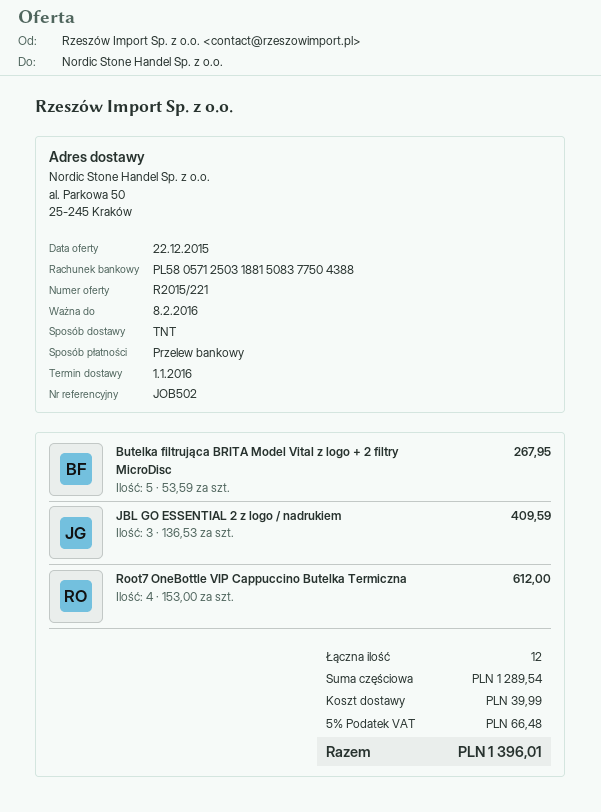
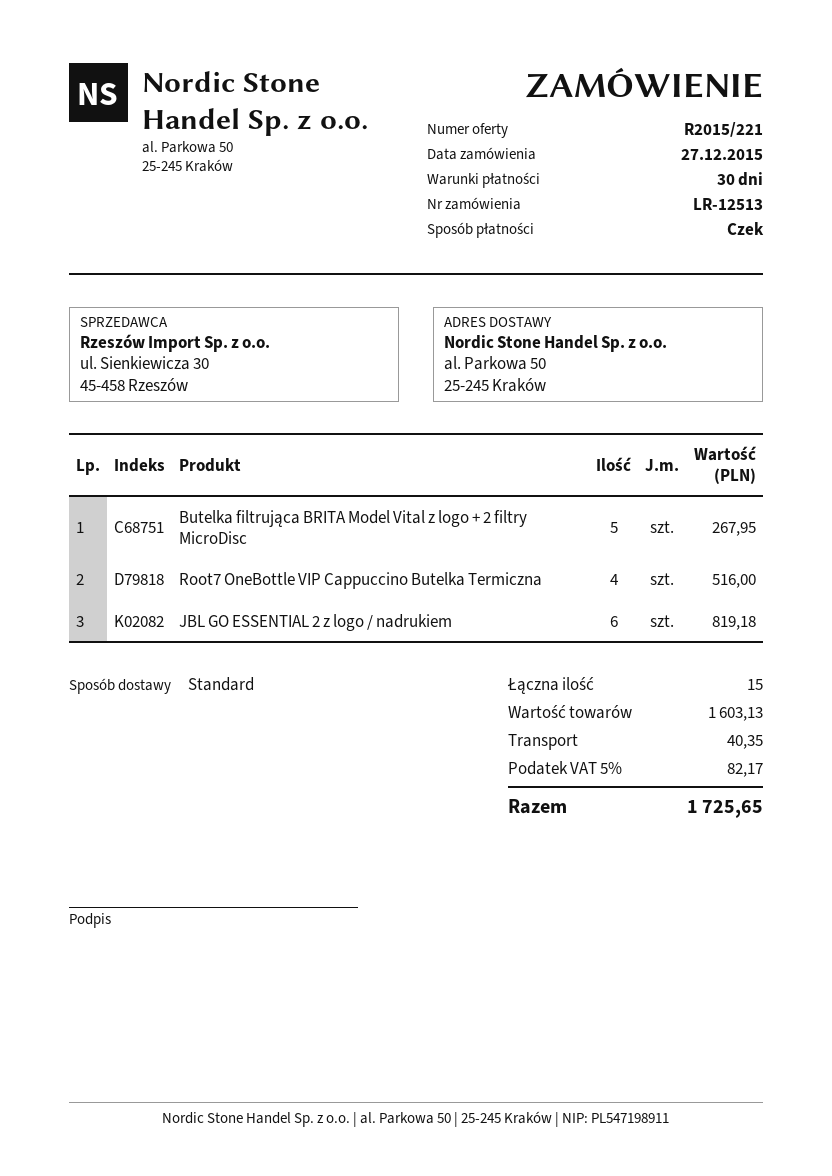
payment method: bank transfer -> cheque
shipping method: TNT -> standard
JBL GO ESSENTIAL 2 z logo / nadrukiem: 3 for 409.59 -> 6 for 819.18
Root7 OneBottle VIP Cappuccino Butelka Termiczna: 4 for 612.00 -> 4 for 516.00
total quantity: 12 -> 15
subtotal: 1289.54 -> 1603.13
shipping: 39.99 -> 40.35
tax: 5% = 66.48 -> 5% = 82.17
total: 1396.01 -> 1725.65

